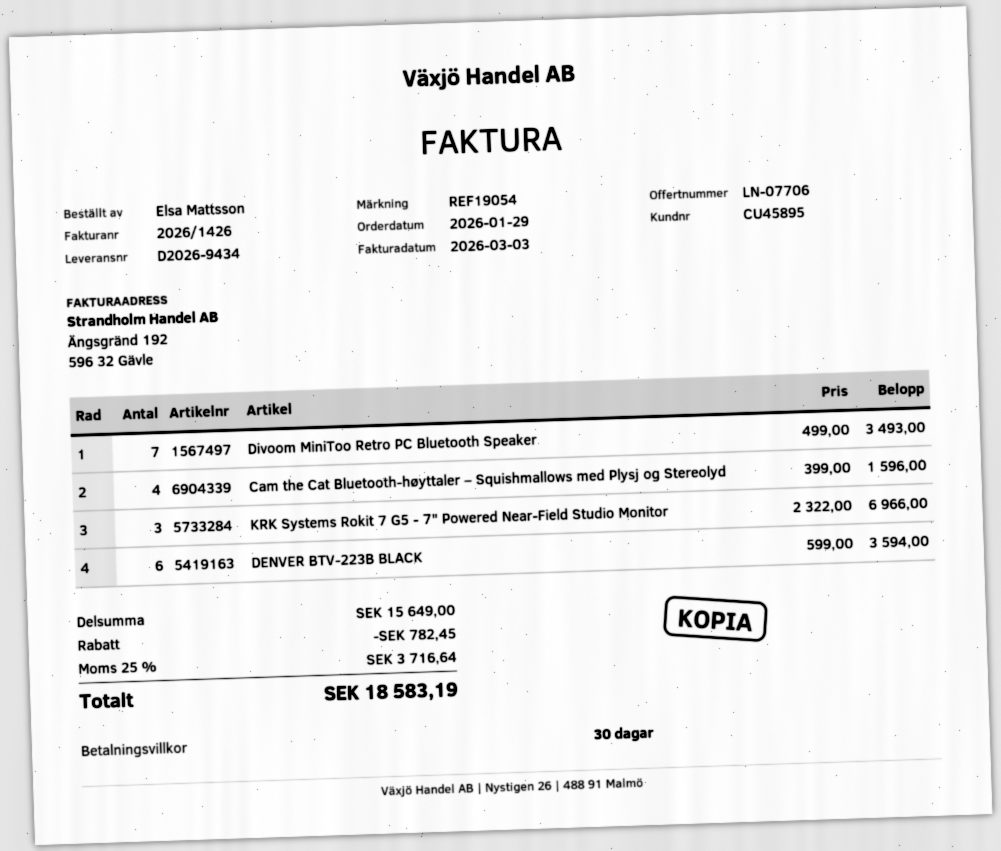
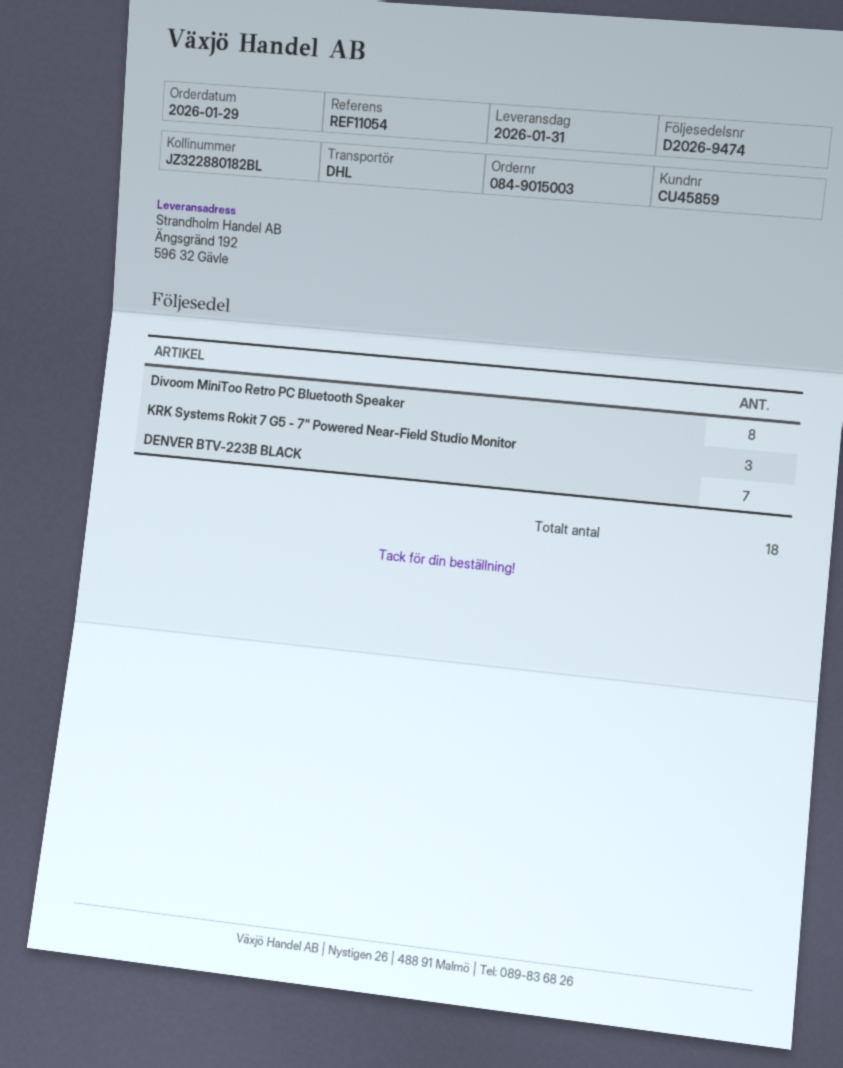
delivery note number: D2026-9434 -> D2026-9474
customer number: CU45895 -> CU45859
reference: REF19054 -> REF11054
Divoom MiniToo Retro PC Bluetooth Speaker: 7 -> 8
Cam the Cat Bluetooth-høyttaler – Squishmallows med Plysj og Stereolyd: 4 -> none
DENVER BTV-223B BLACK: 6 -> 7

